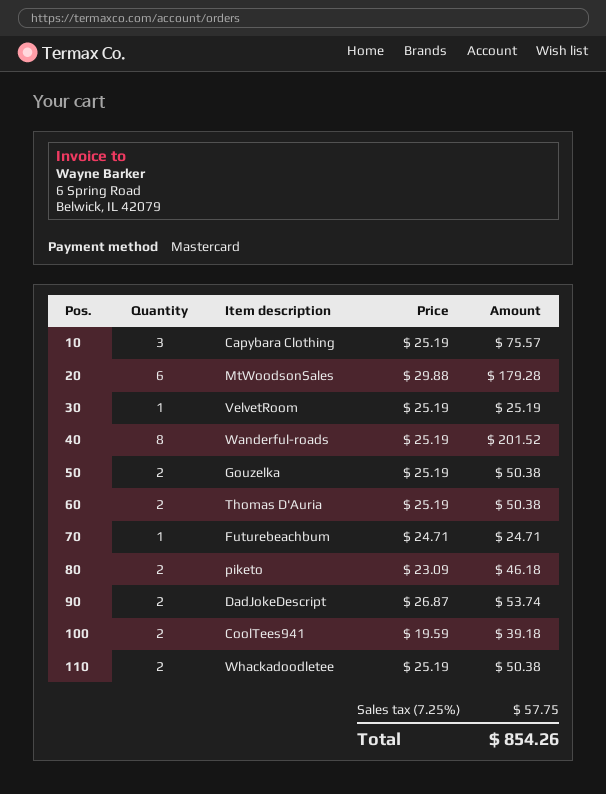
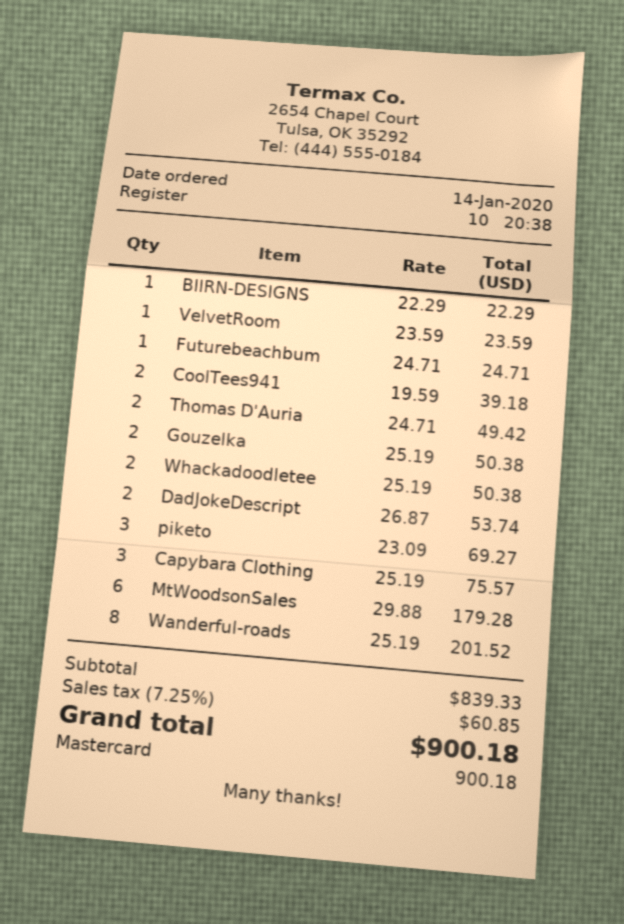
VelvetRoom: 1 x 25.19 = 25.19 -> 1 x 23.59 = 23.59
Thomas D'Auria: 2 x 25.19 = 50.38 -> 2 x 24.71 = 49.42
piketo: 2 x 23.09 = 46.18 -> 3 x 23.09 = 69.27
BIIRN-DESIGNS: none -> 1 x 22.29 = 22.29
tax: 7.25% = 57.75 -> 7.25% = 60.85
total: 854.26 -> 900.18

